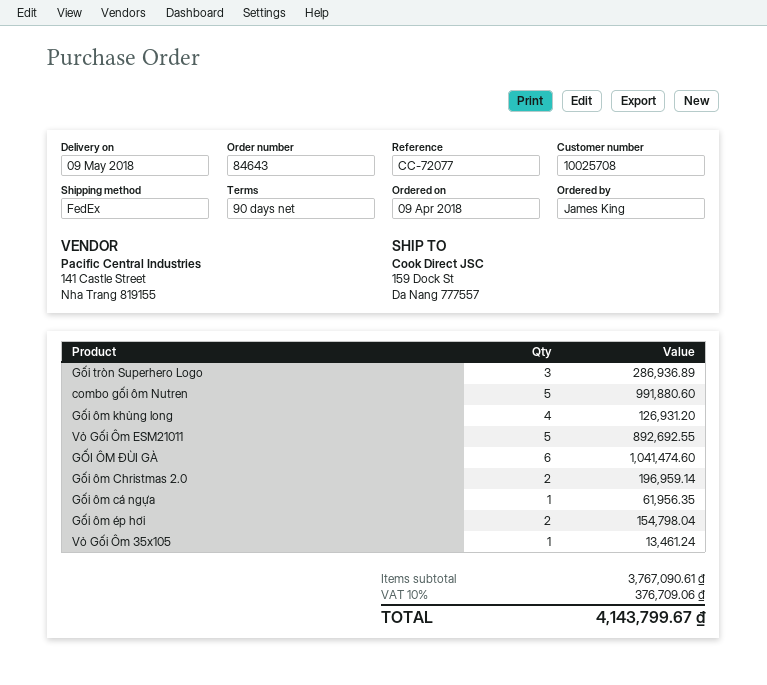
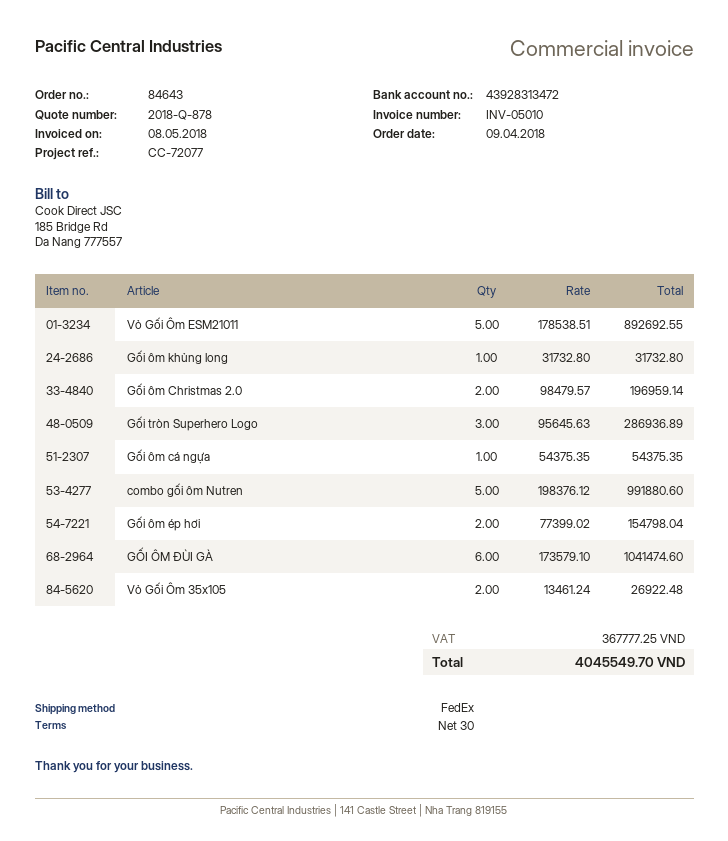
payment terms: 90 days -> 30 days
Gối ôm khủng long: 4 for 126931.20 -> 1 for 31732.80
Gối ôm cá ngựa: 1 for 61956.35 -> 1 for 54375.35
Vỏ Gối Ôm 35x105: 1 for 13461.24 -> 2 for 26922.48
tax: 376709.06 -> 367777.25
total: 4143799.67 -> 4045549.70

